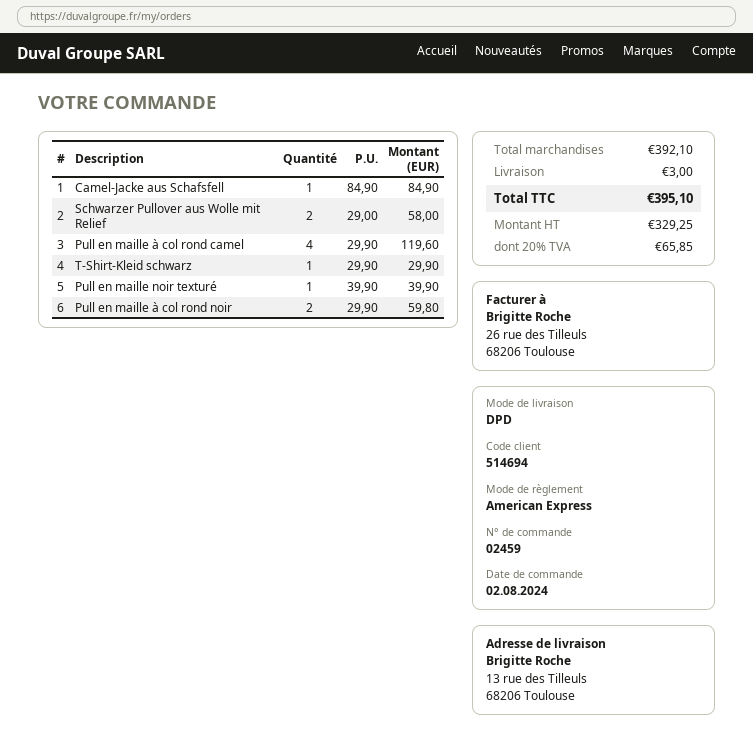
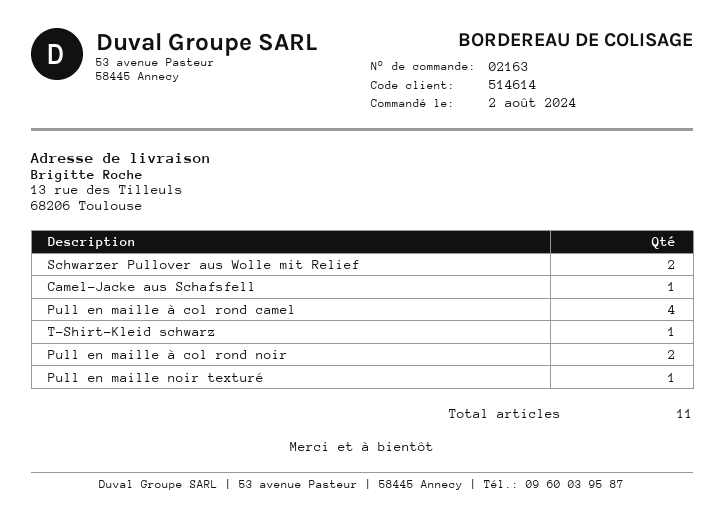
order number: 02459 -> 02163
customer number: 514694 -> 514614

